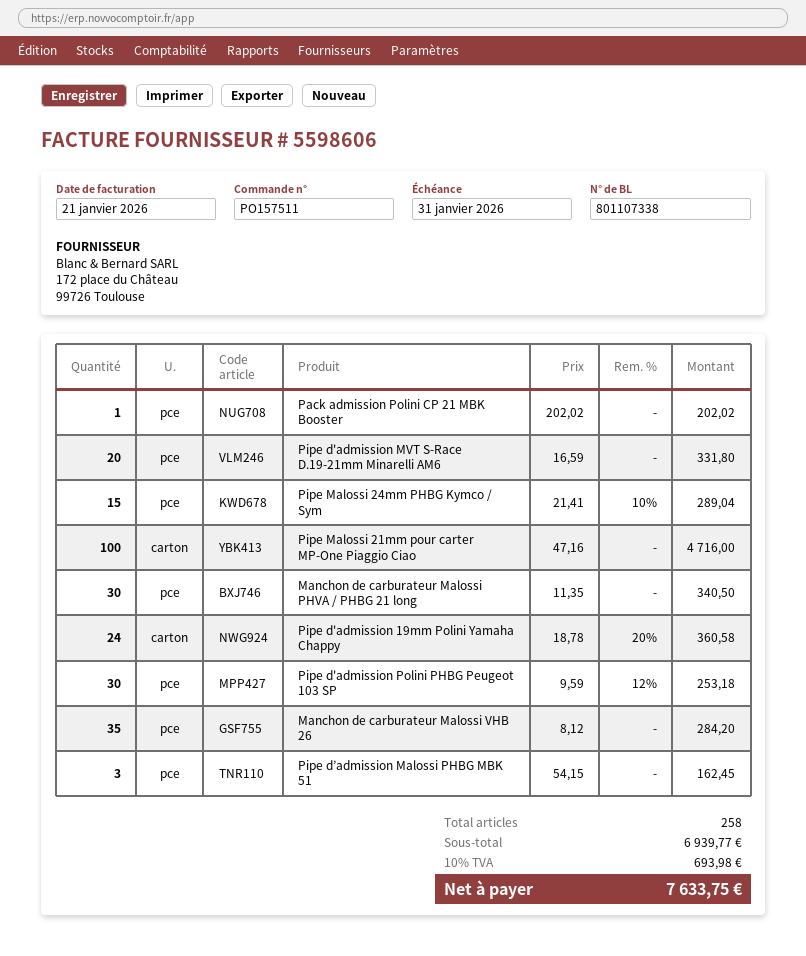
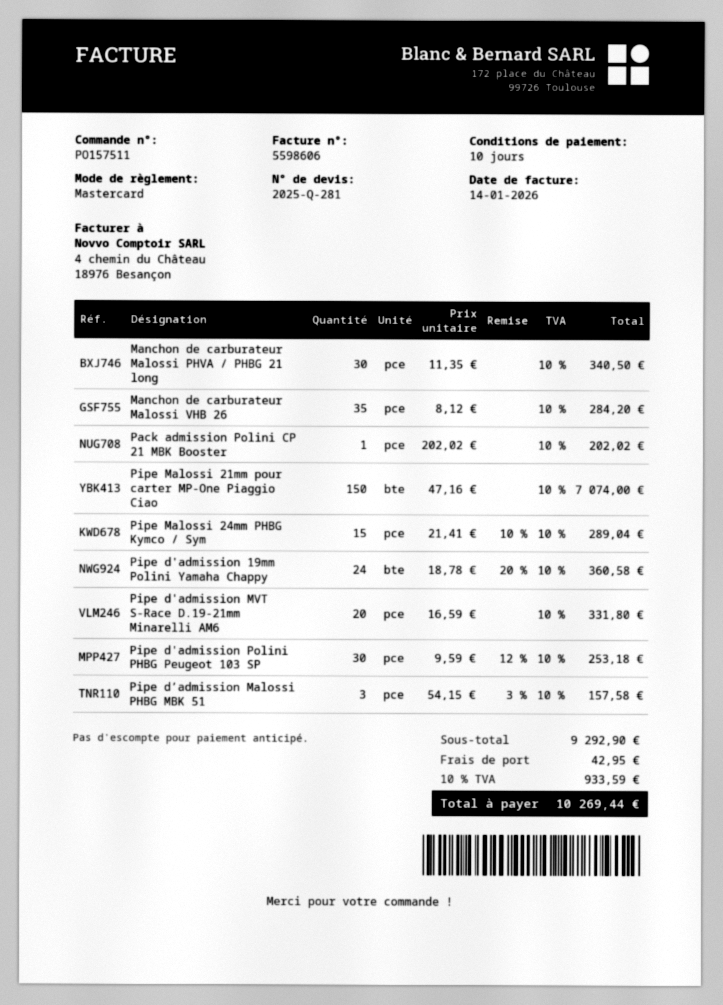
invoice date: 2026-01-21 -> 2026-01-14
Pipe Malossi 21mm pour carter MP-One Piaggio Ciao: 100 x 47.16 = 4716.00 -> 150 x 47.16 = 7074.00
Pipe d’admission Malossi PHBG MBK 51: 3 x 54.15 = 162.45 -> 3 x 54.15 - 3% = 157.58
subtotal: 6939.77 -> 9292.90
shipping: none -> 42.95
tax: 10% = 693.98 -> 10% = 933.59
total: 7633.75 -> 10269.44

